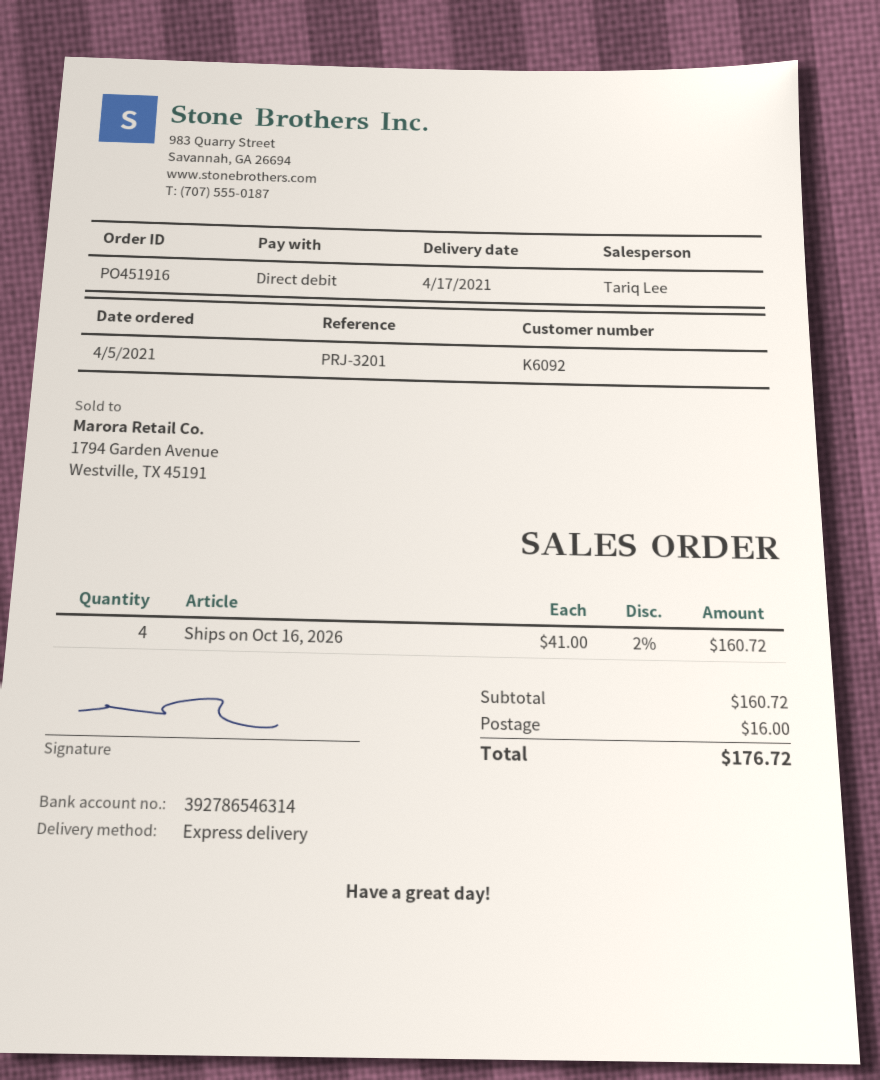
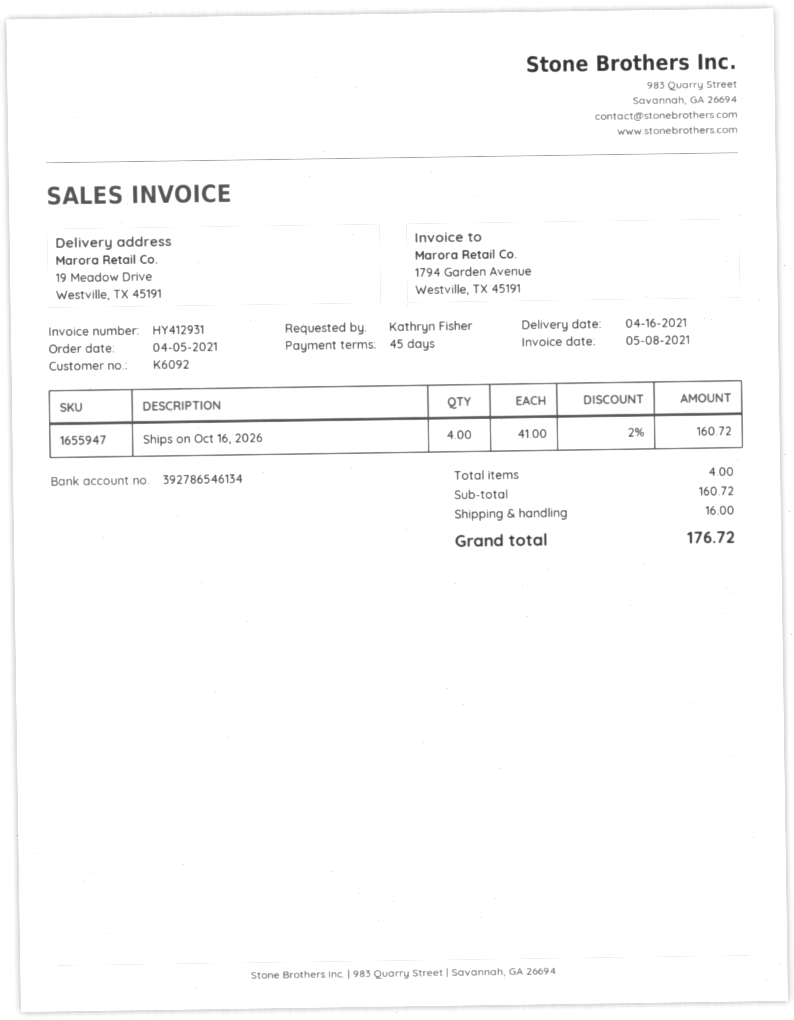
delivery date: 2021-04-17 -> 2021-04-16
bank account: 392786546314 -> 392786546134

